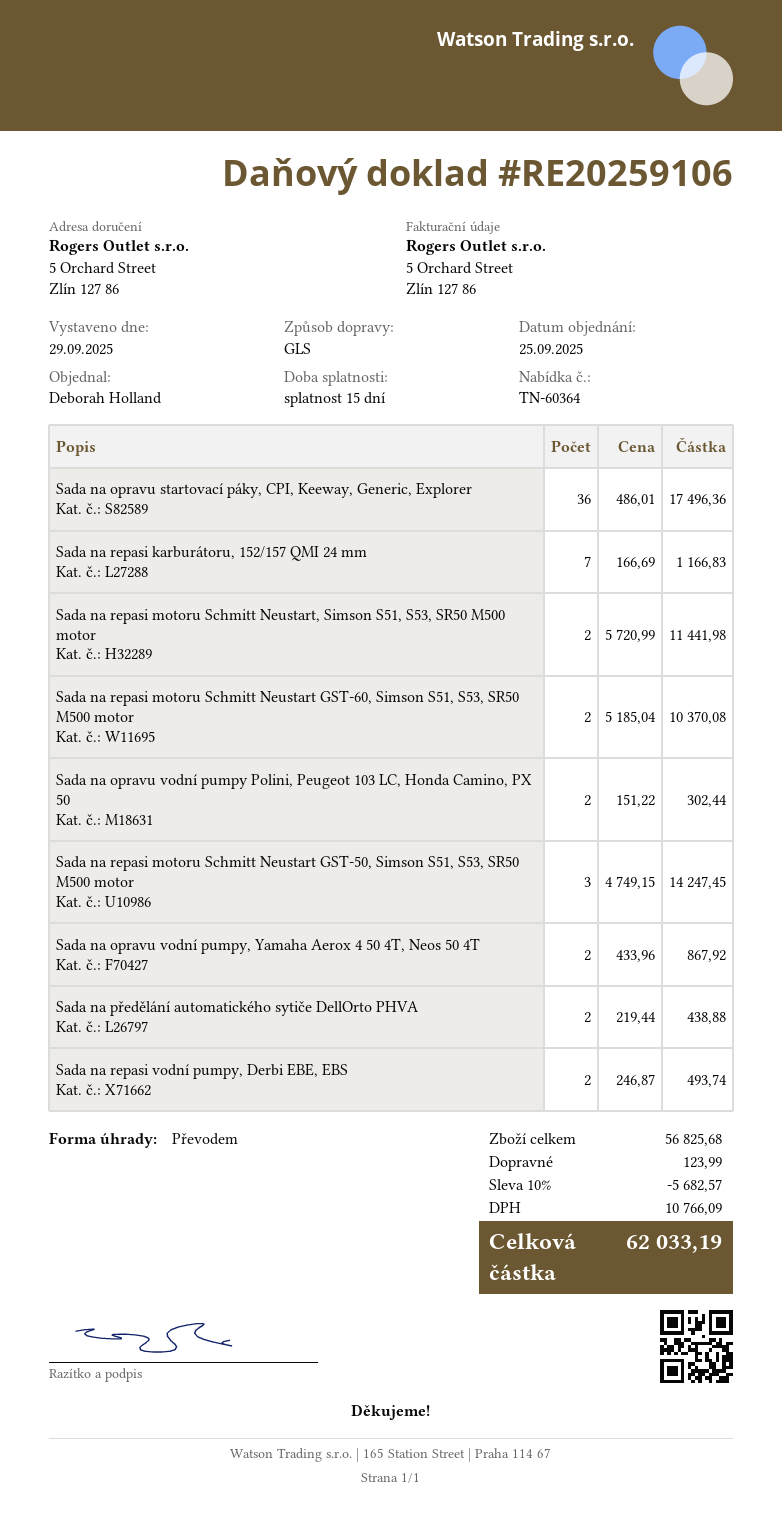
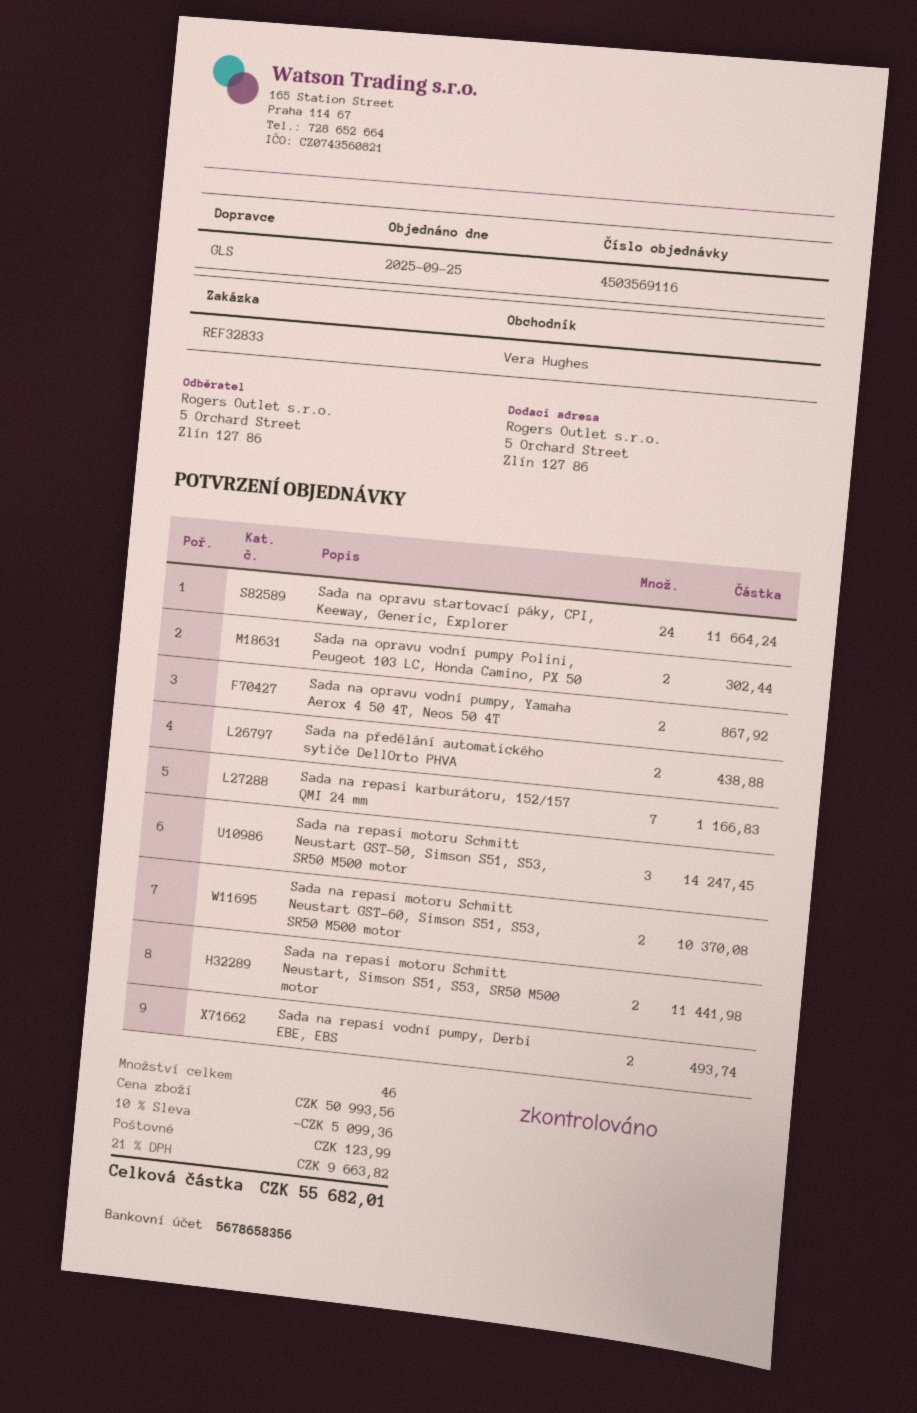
Sada na opravu startovací páky, CPI, Keeway, Generic, Explorer: 36 for 17496.36 -> 24 for 11664.24
subtotal: 56825.68 -> 50993.56
discount: 10% = 5682.57 -> 10% = 5099.36
tax: 10766.09 -> 9663.82
total: 62033.19 -> 55682.01

